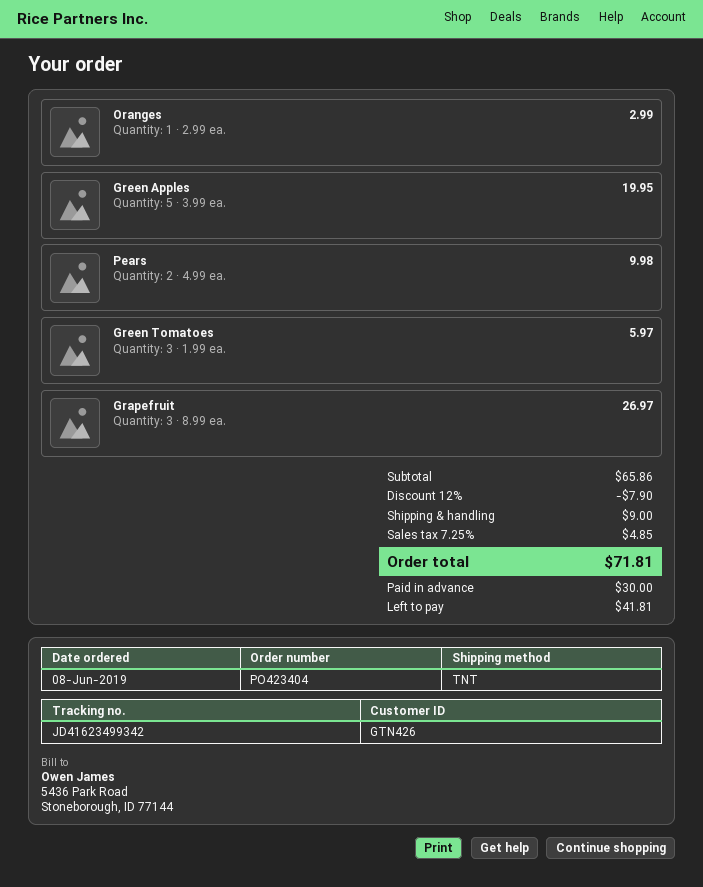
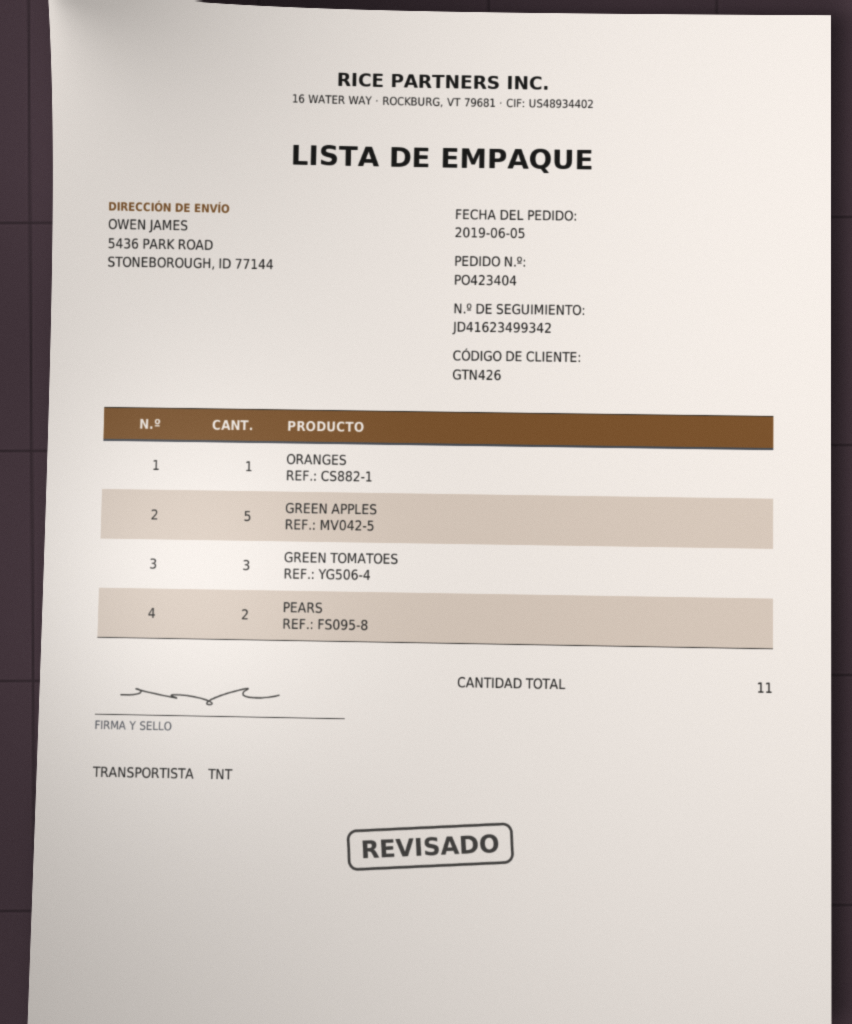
order date: 2019-06-08 -> 2019-06-05
Grapefruit: 3 -> none

